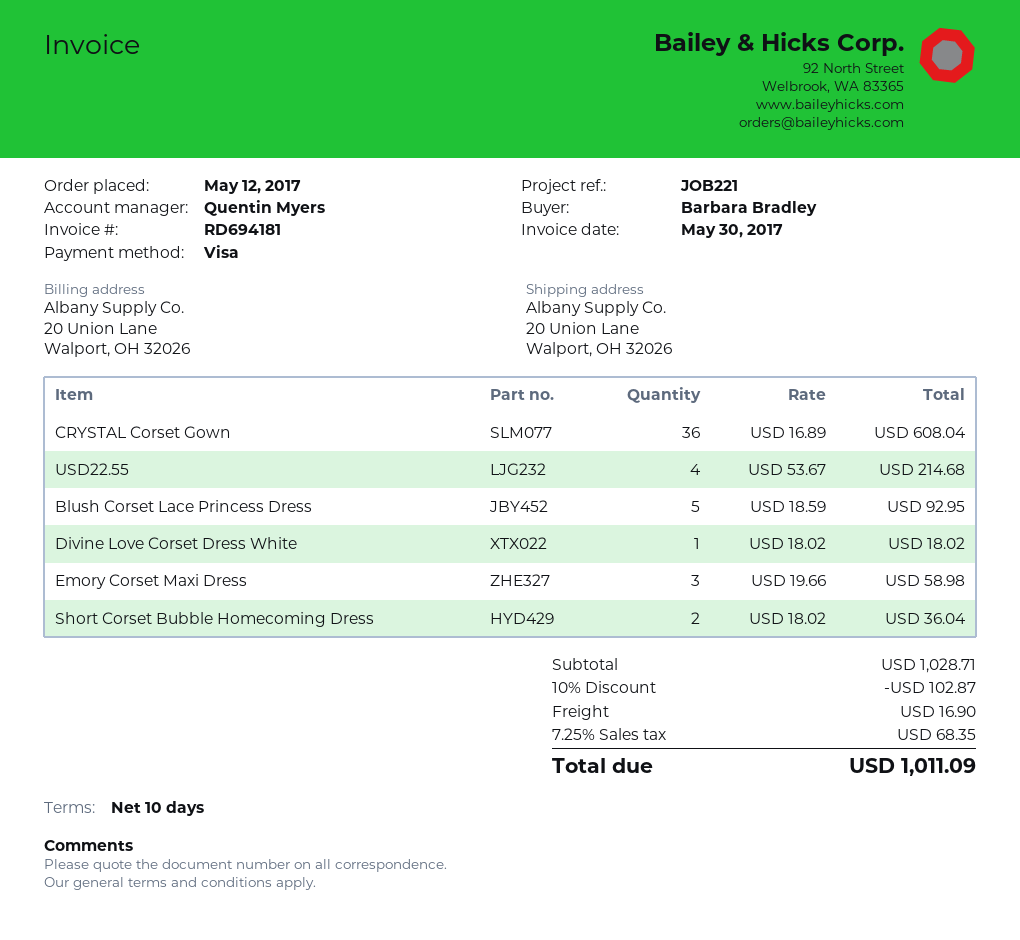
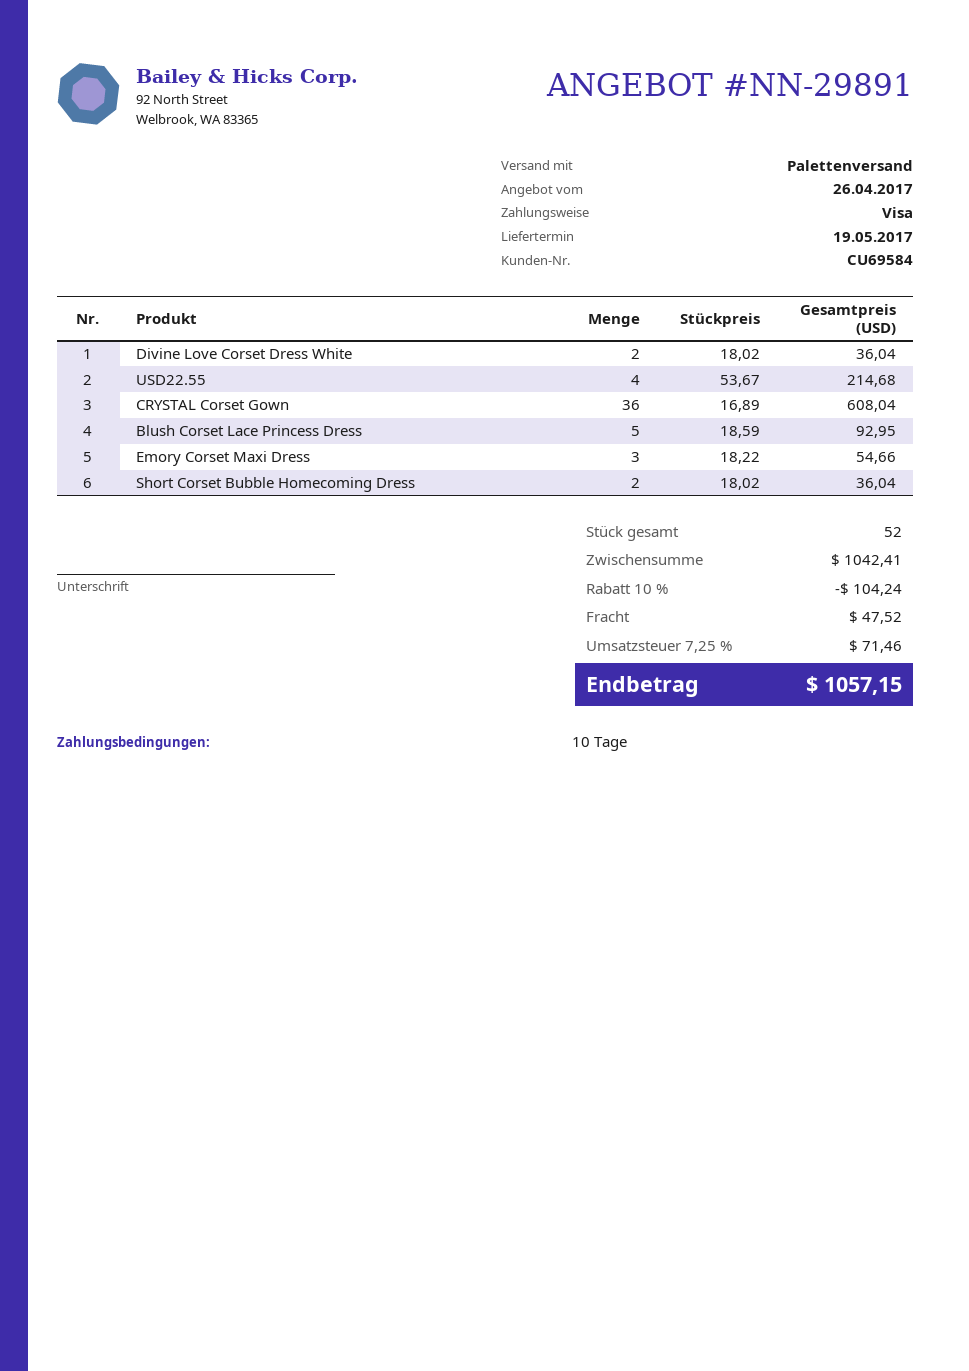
Divine Love Corset Dress White: 1 x 18.02 = 18.02 -> 2 x 18.02 = 36.04
Emory Corset Maxi Dress: 3 x 19.66 = 58.98 -> 3 x 18.22 = 54.66
subtotal: 1028.71 -> 1042.41
discount: 10% = 102.87 -> 10% = 104.24
shipping: 16.90 -> 47.52
tax: 7.25% = 68.35 -> 7.25% = 71.46
total: 1011.09 -> 1057.15

